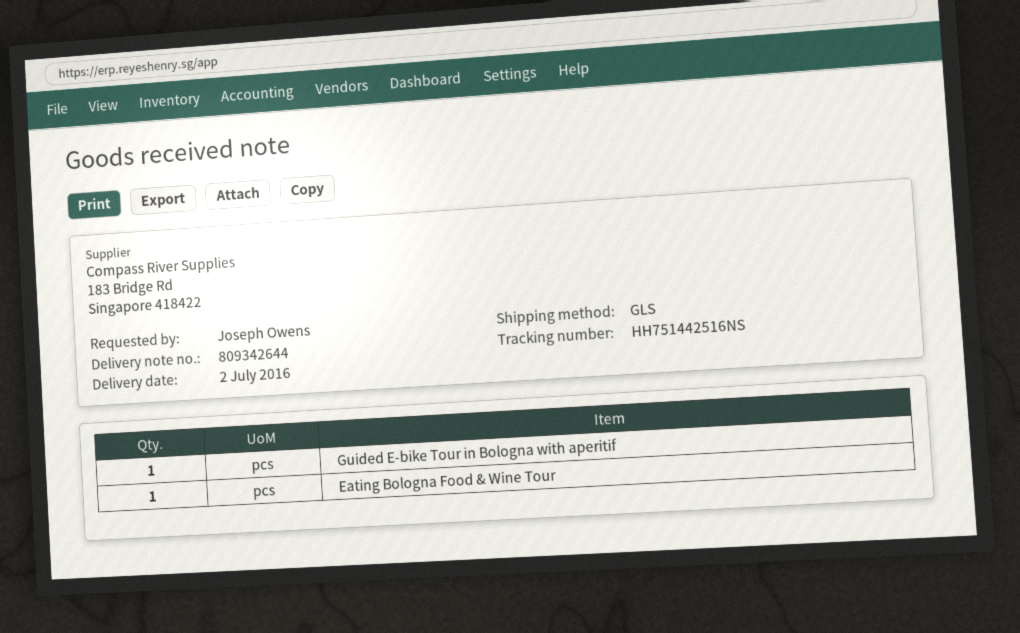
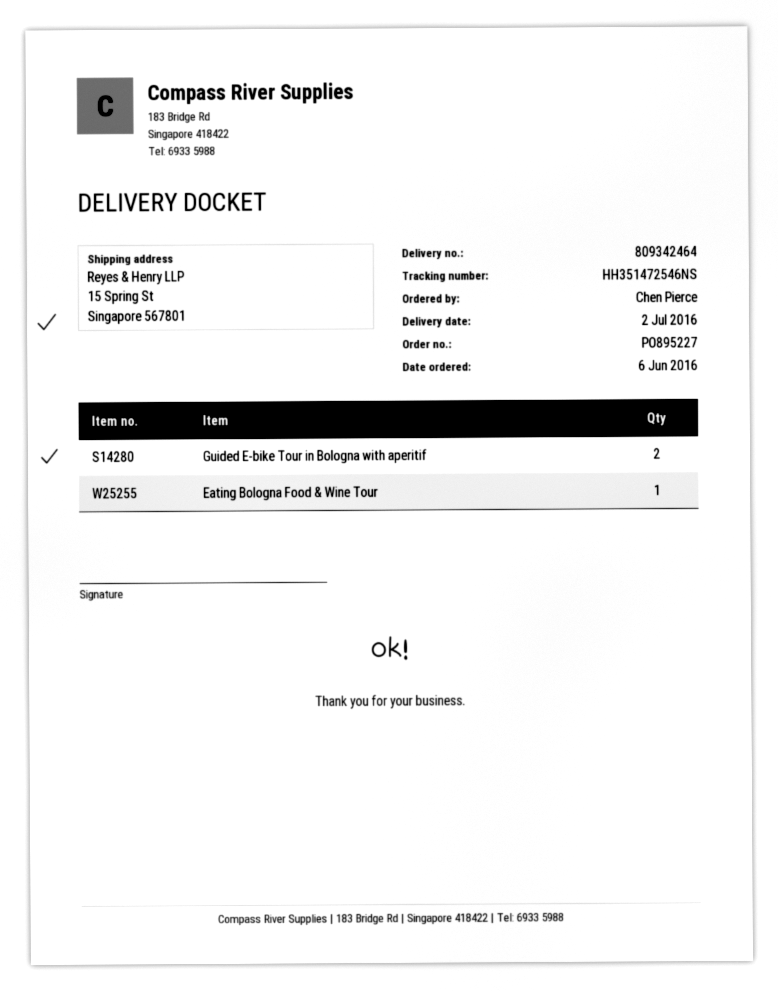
delivery note number: 809342644 -> 809342464
ordered by: Joseph Owens -> Chen Pierce
tracking number: HH751442516NS -> HH351472546NS
Guided E-bike Tour in Bologna with aperitif: 1 -> 2

